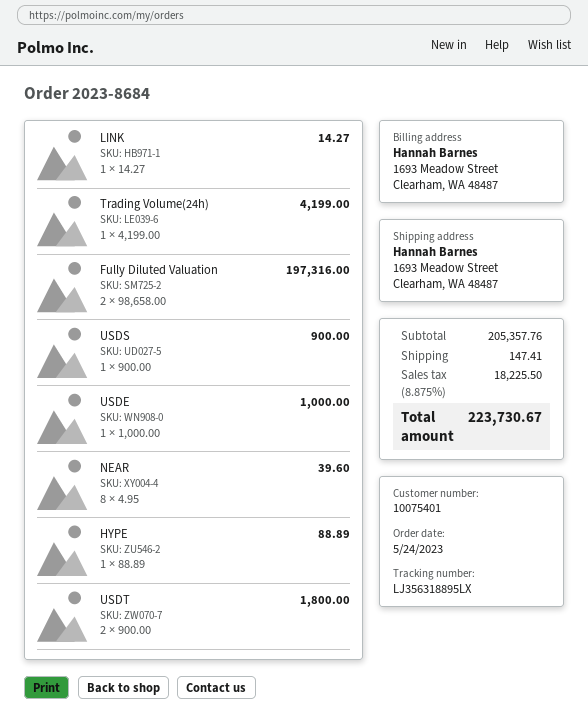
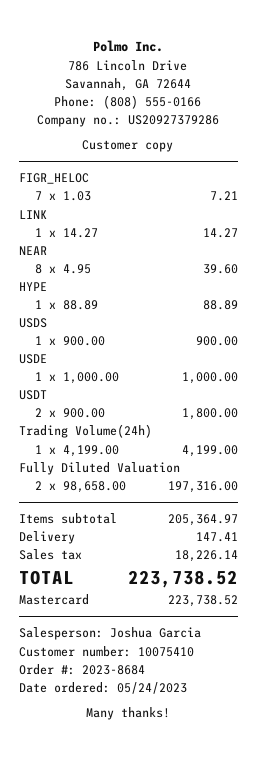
customer number: 10075401 -> 10075410
FIGR_HELOC: none -> 7 x 1.03 = 7.21
subtotal: 205357.76 -> 205364.97
tax: 18225.50 -> 18226.14
total: 223730.67 -> 223738.52

